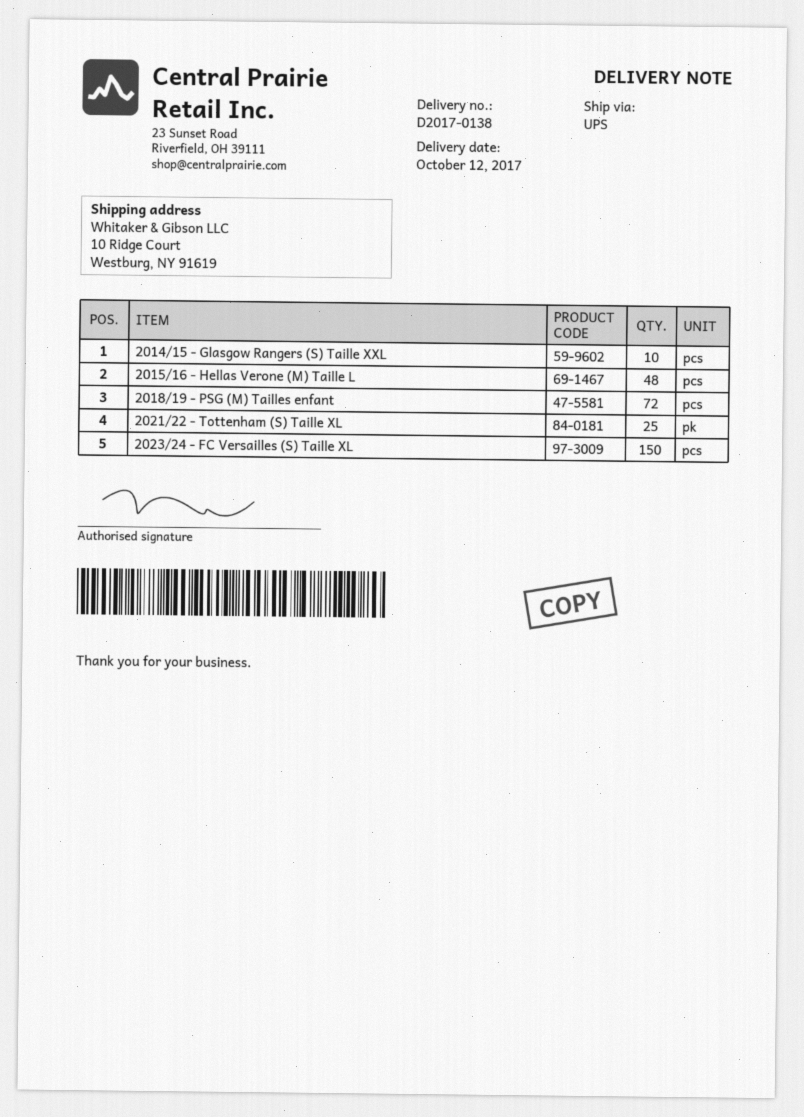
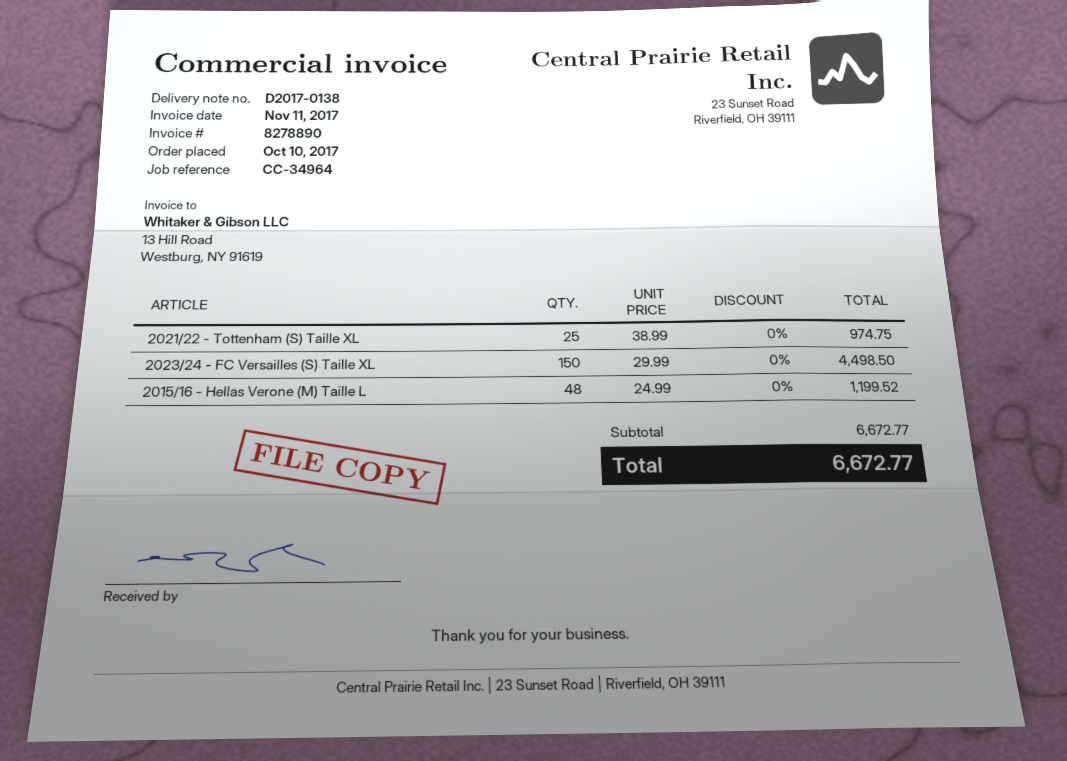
2014/15 - Glasgow Rangers (S) Taille XXL: 10 -> none
2018/19 - PSG (M) Tailles enfant: 72 -> none

